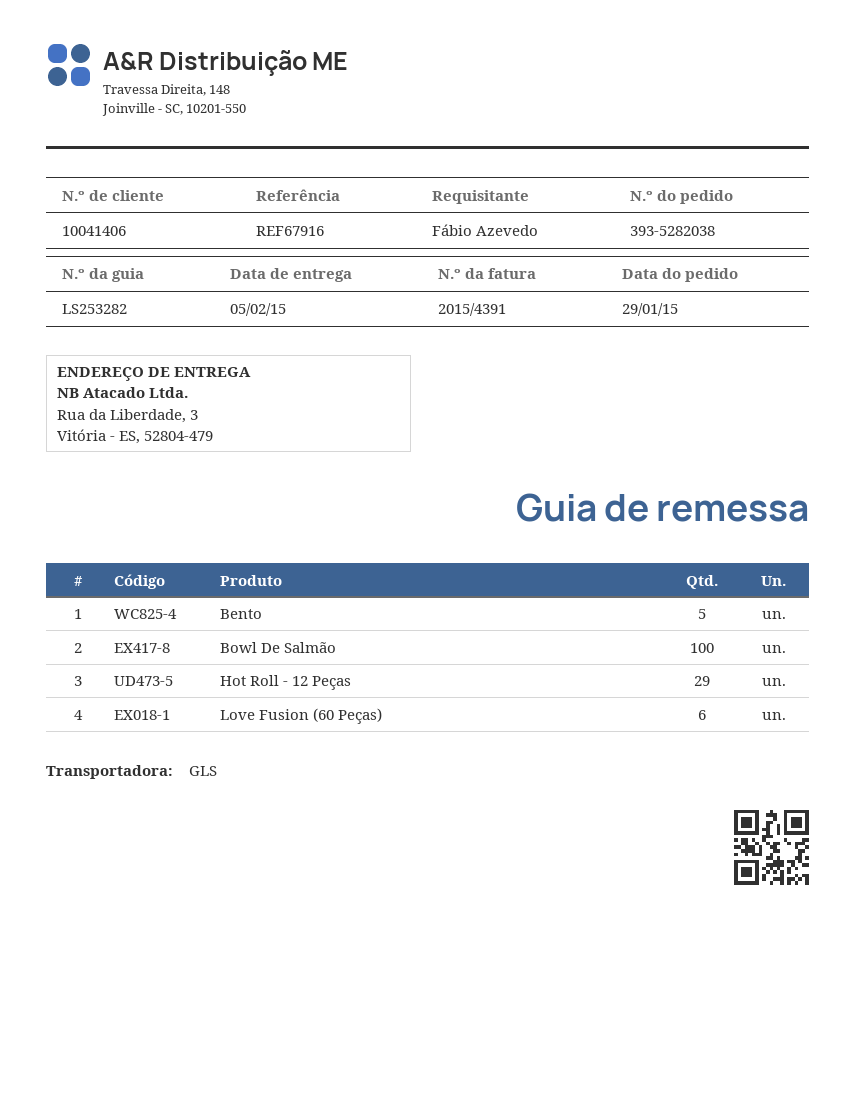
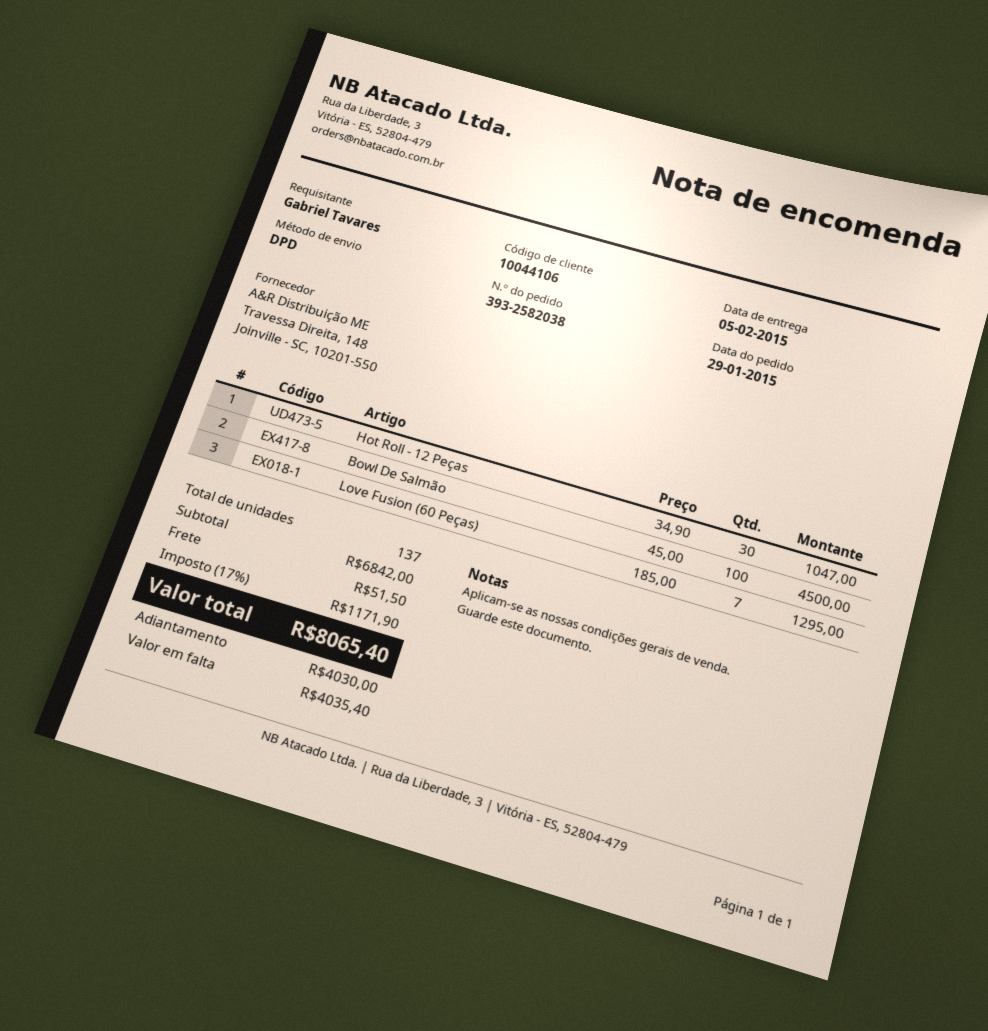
order number: 393-5282038 -> 393-2582038
customer number: 10041406 -> 10044106
ordered by: Fábio Azevedo -> Gabriel Tavares
shipping method: GLS -> DPD
Bento: 5 -> none
Hot Roll - 12 Peças: 29 -> 30
Love Fusion (60 Peças): 6 -> 7

